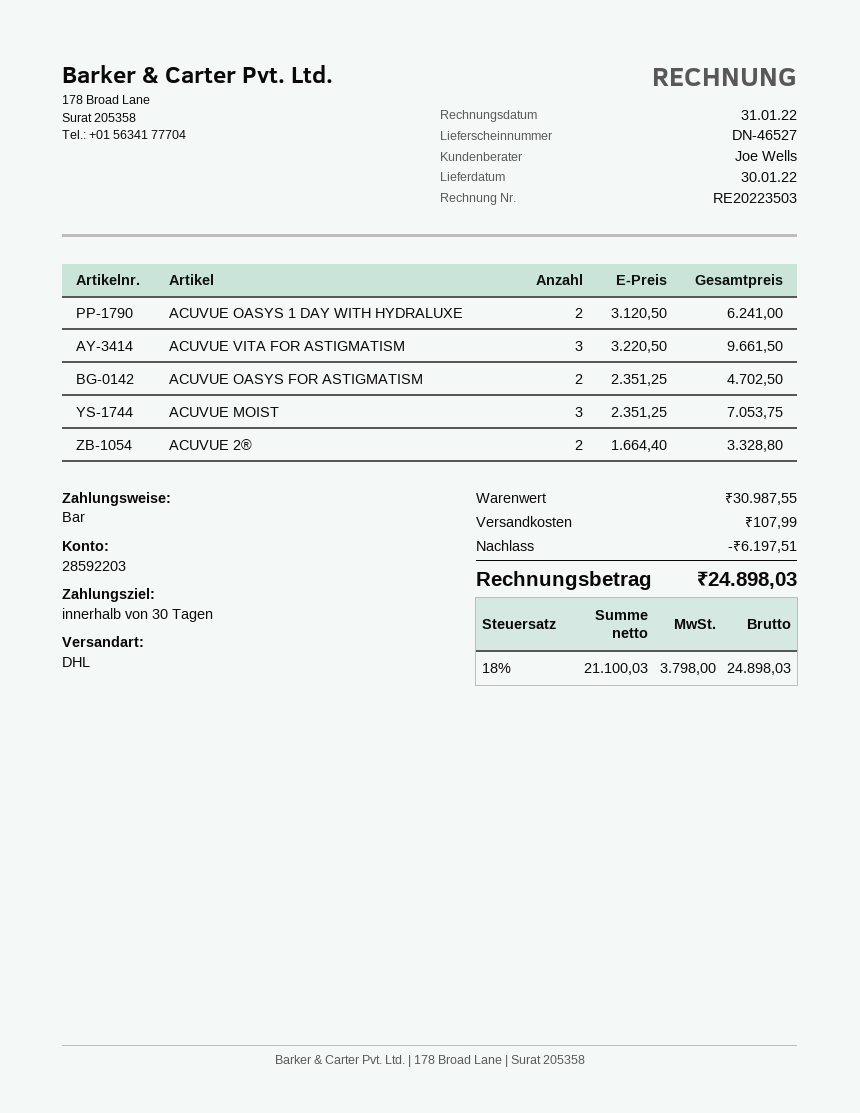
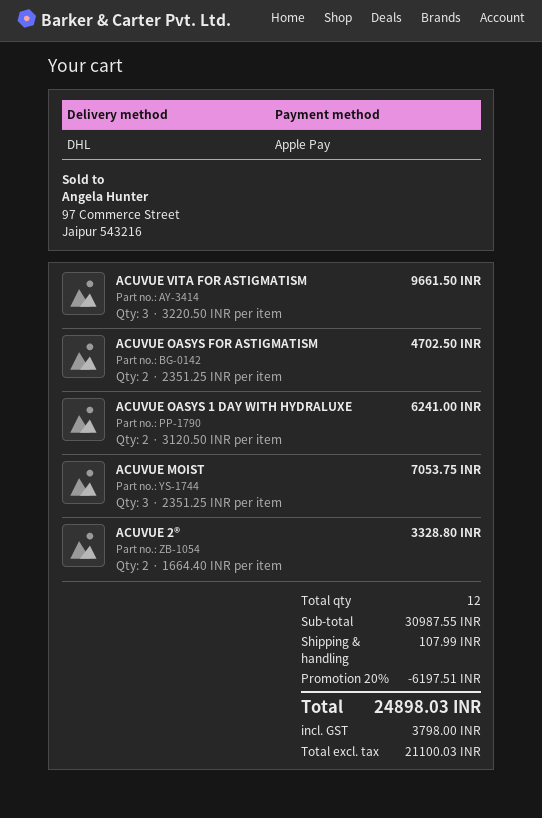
payment method: cash -> Apple Pay

